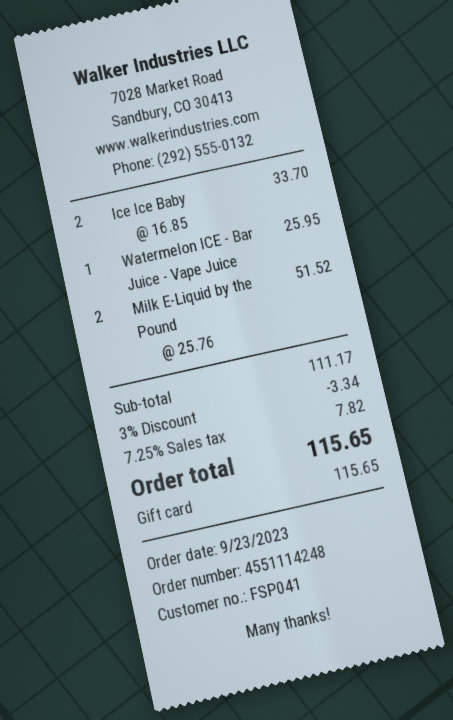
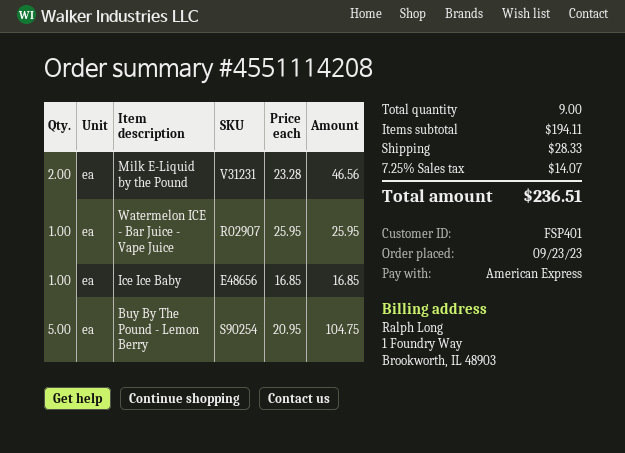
order number: 4551114248 -> 4551114208
customer number: FSP041 -> FSP401
payment method: gift card -> American Express
Ice Ice Baby: 2 x 16.85 = 33.70 -> 1 x 16.85 = 16.85
Milk E-Liquid by the Pound: 2 x 25.76 = 51.52 -> 2 x 23.28 = 46.56
Buy By The Pound - Lemon Berry: none -> 5 x 20.95 = 104.75
subtotal: 111.17 -> 194.11
discount: 3% = 3.34 -> none
shipping: none -> 28.33
tax: 7.25% = 7.82 -> 7.25% = 14.07
total: 115.65 -> 236.51

